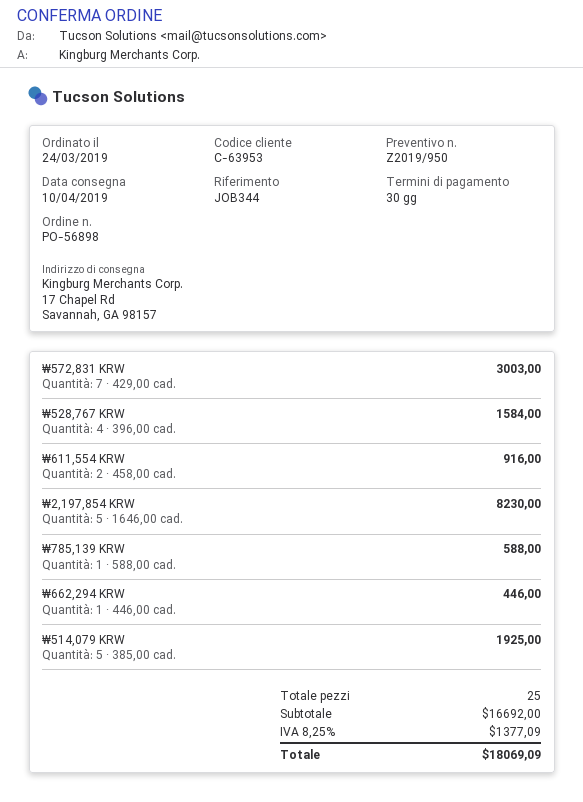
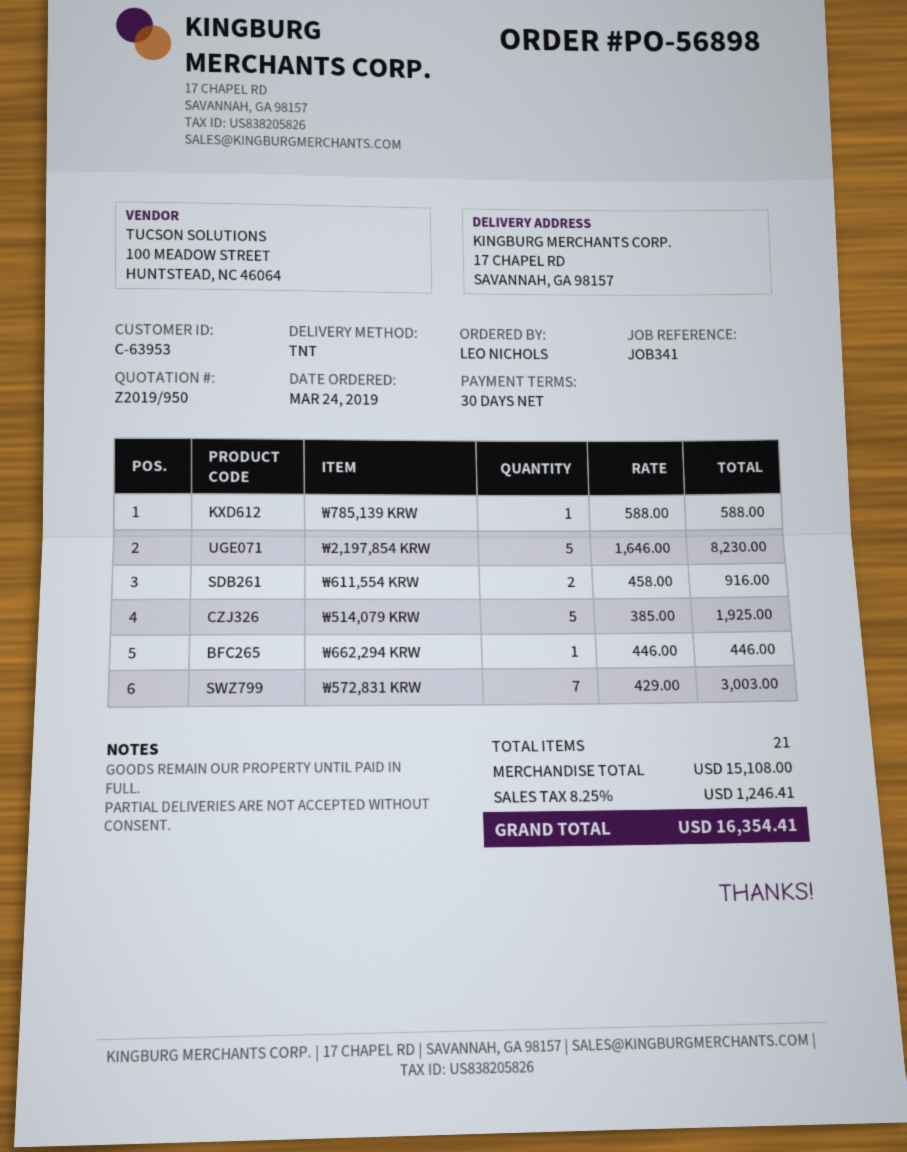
reference: JOB344 -> JOB341
₩528,767 KRW: 4 x 396.00 = 1584.00 -> none
total quantity: 25 -> 21
subtotal: 16692.00 -> 15108.00
tax: 8.25% = 1377.09 -> 8.25% = 1246.41
total: 18069.09 -> 16354.41

